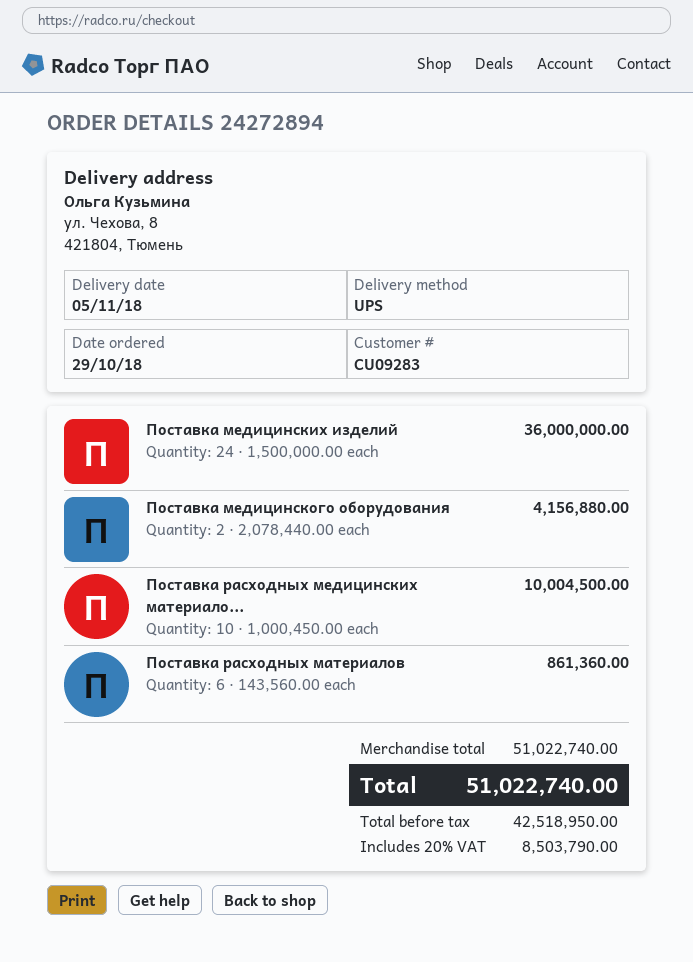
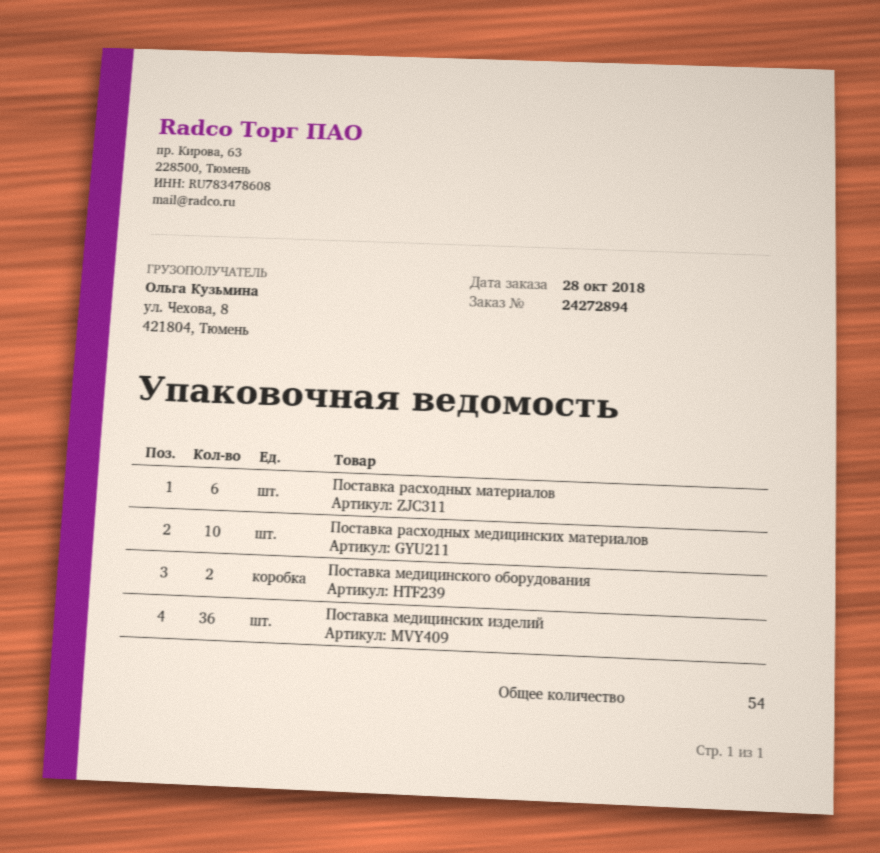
order date: 2018-10-29 -> 2018-10-28
Поставка медицинских изделий: 24 -> 36

